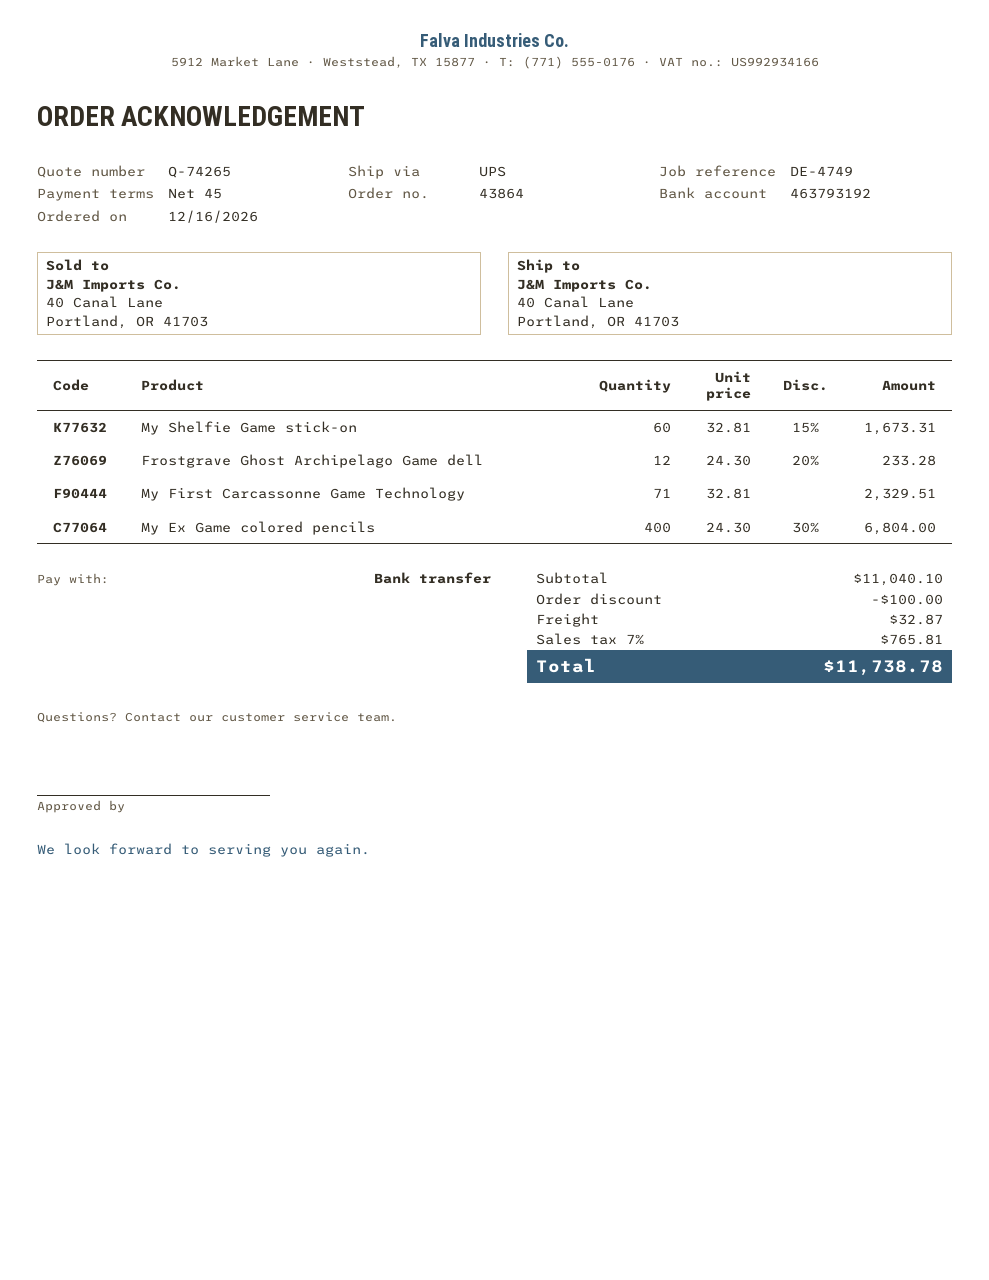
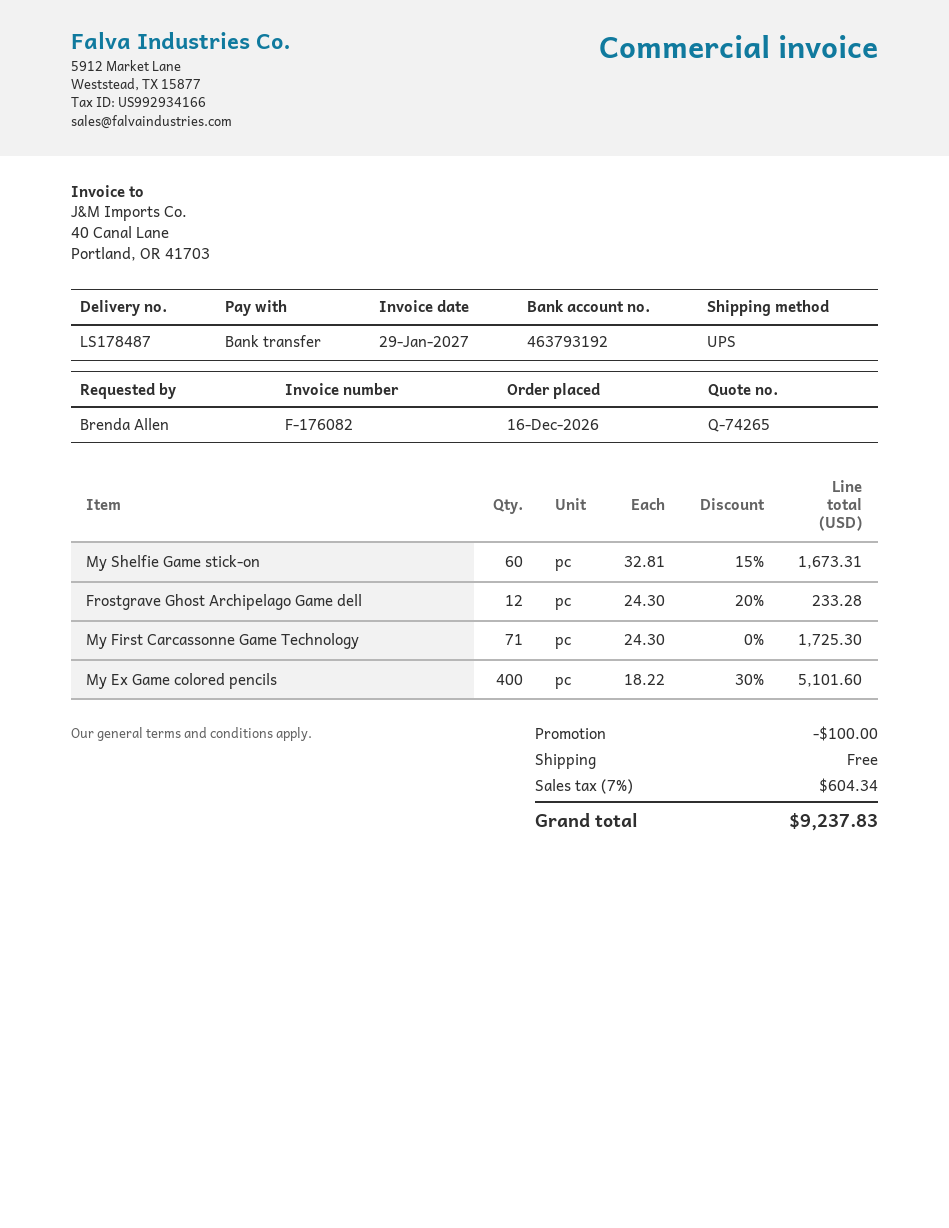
My First Carcassonne Game Technology: 71 x 32.81 = 2329.51 -> 71 x 24.30 = 1725.30
My Ex Game colored pencils: 400 x 24.30 - 30% = 6804.00 -> 400 x 18.22 - 30% = 5101.60
shipping: 32.87 -> 0.00
tax: 7% = 765.81 -> 7% = 604.34
total: 11738.78 -> 9237.83

